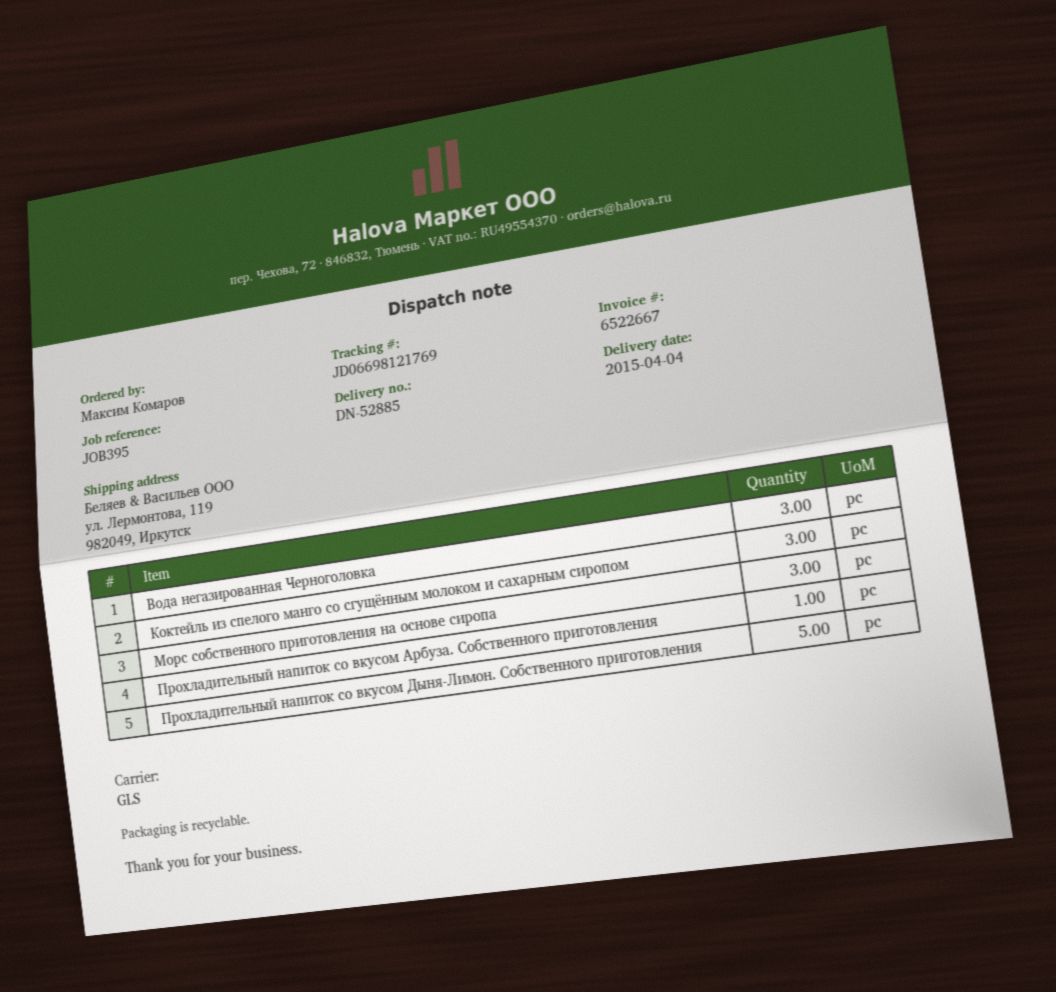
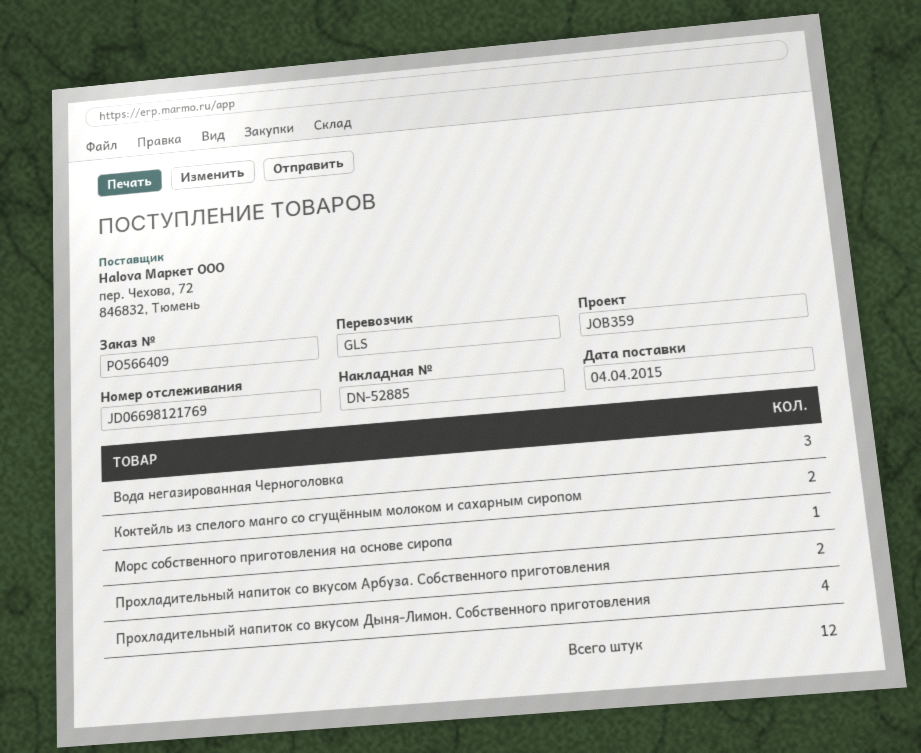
reference: JOB395 -> JOB359
Коктейль из спелого манго со сгущённым молоком и сахарным сиропом: 3 -> 2
Морс собственного приготовления на основе сиропа: 3 -> 1
Прохладительный напиток со вкусом Арбуза. Собственного приготовления: 1 -> 2
Прохладительный напиток со вкусом Дыня-Лимон. Собственного приготовления: 5 -> 4

